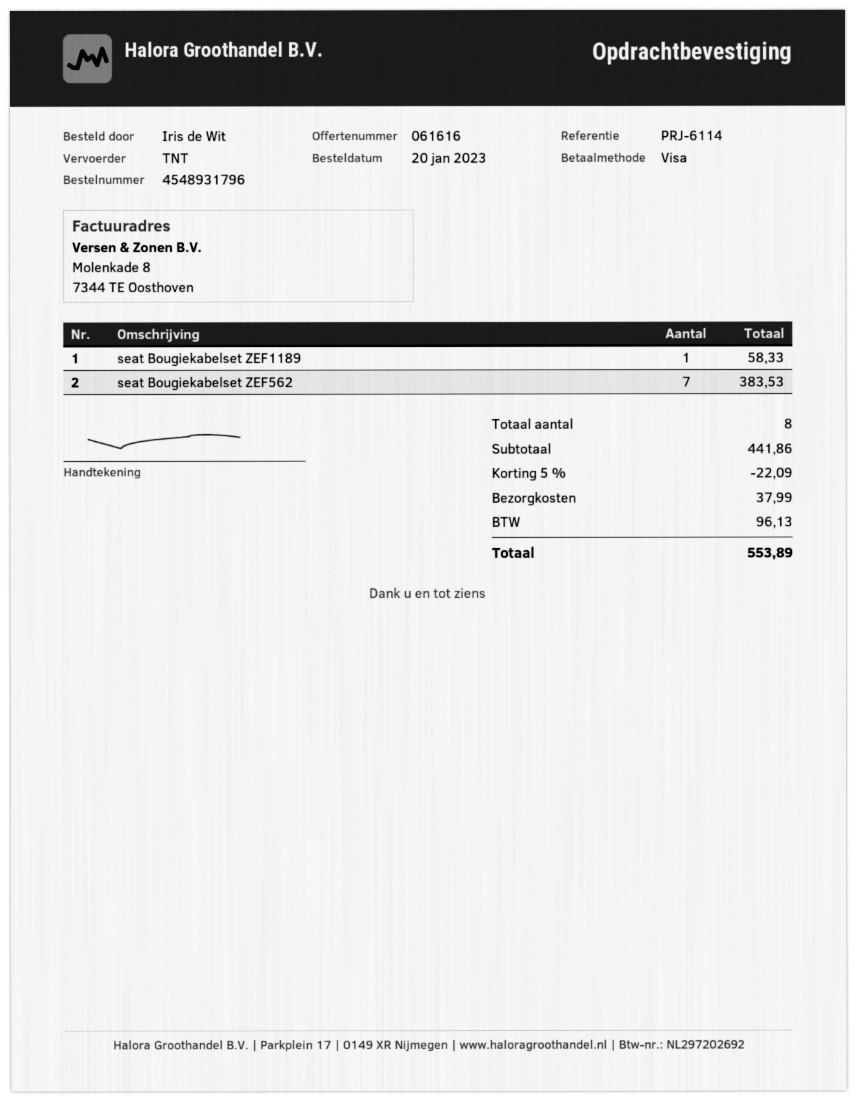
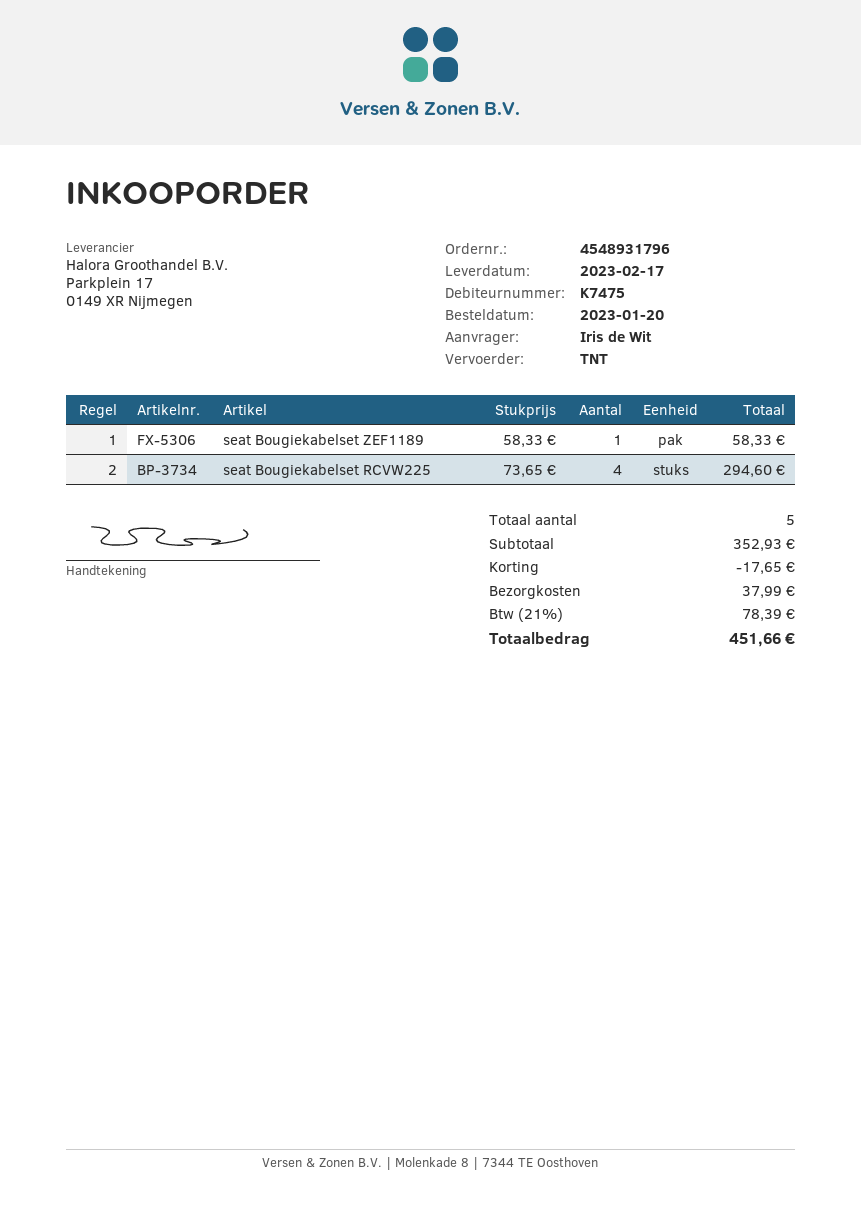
seat Bougiekabelset ZEF562: 7 for 383.53 -> none
seat Bougiekabelset RCVW225: none -> 4 for 294.60
total quantity: 8 -> 5
subtotal: 441.86 -> 352.93
discount: 22.09 -> 17.65
tax: 96.13 -> 78.39
total: 553.89 -> 451.66

